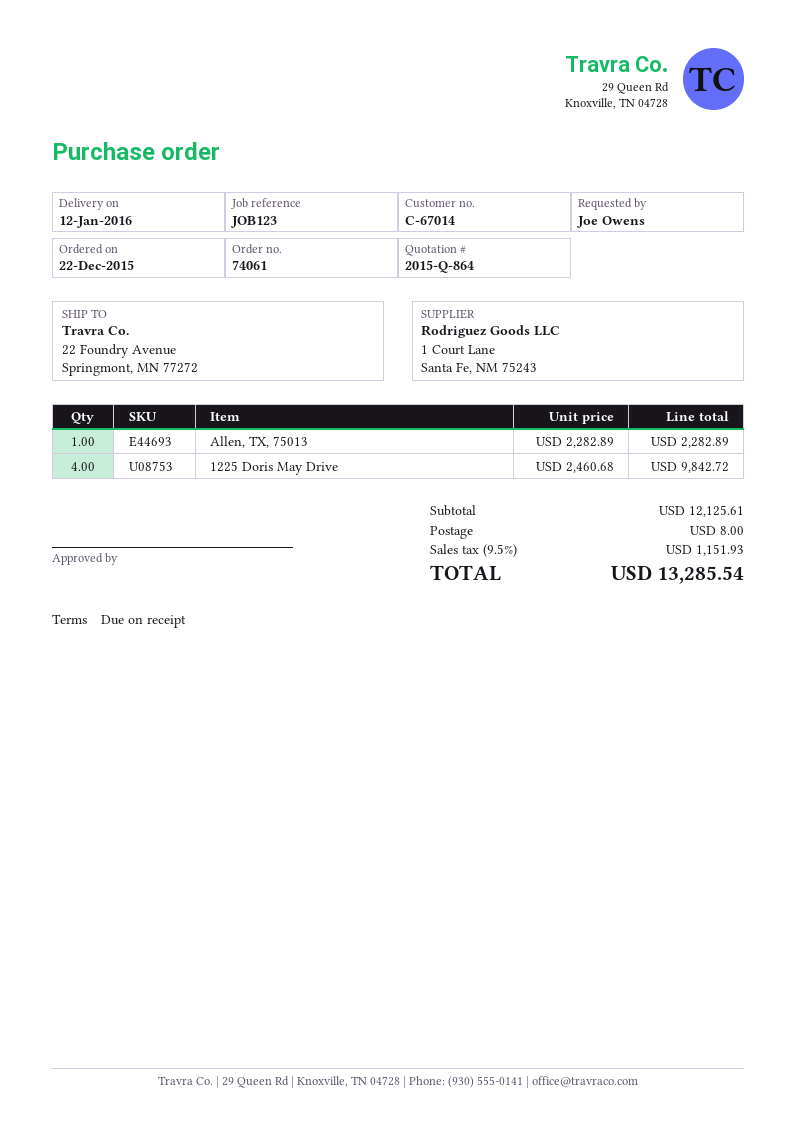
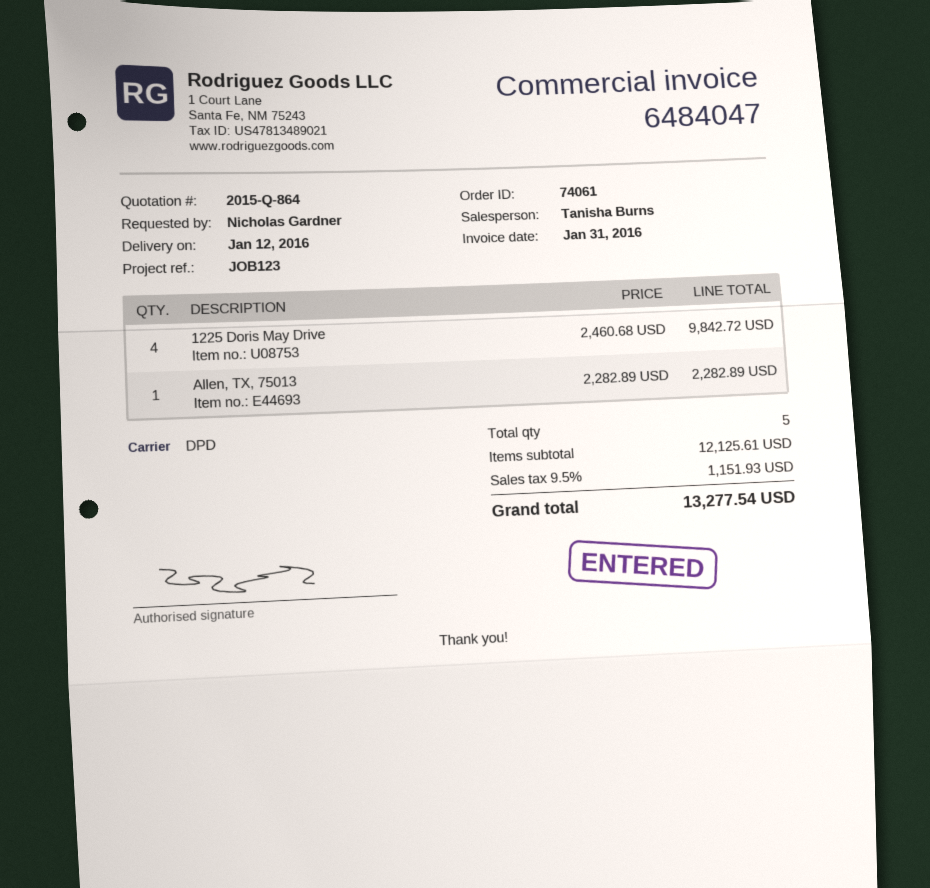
ordered by: Joe Owens -> Nicholas Gardner
shipping: 8.00 -> none
total: 13285.54 -> 13277.54

